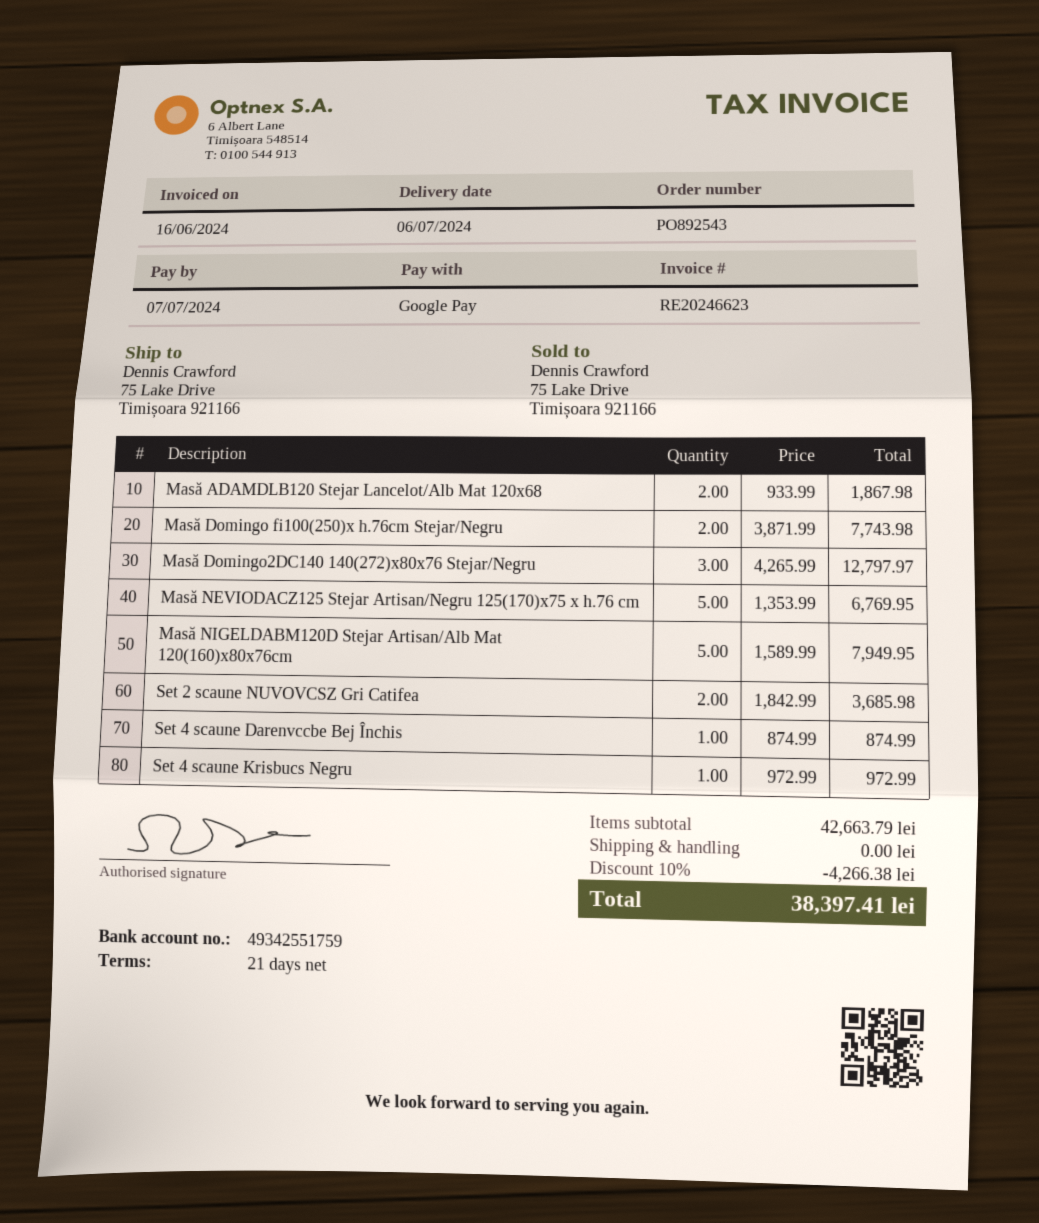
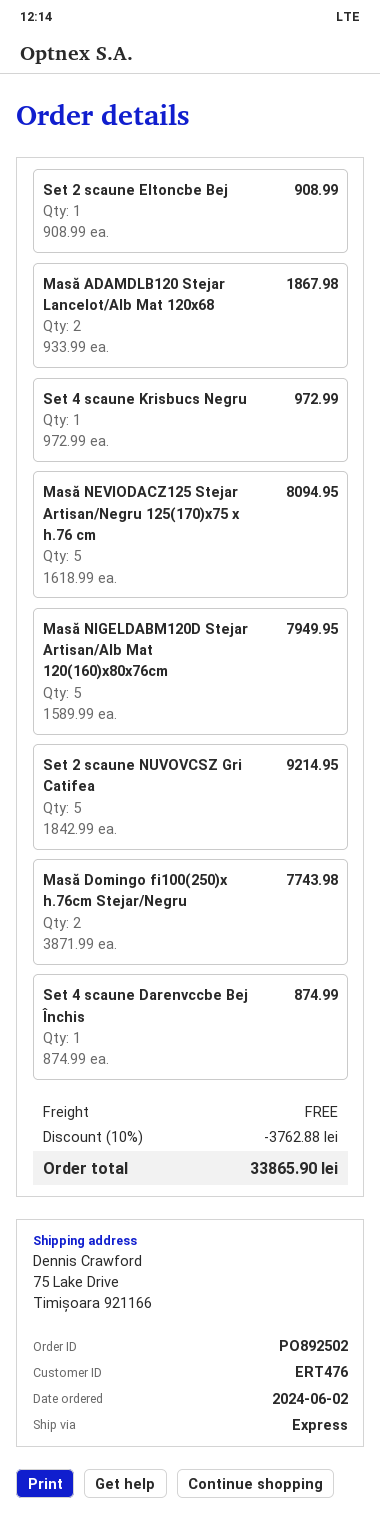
order number: PO892543 -> PO892502
Masă Domingo2DC140 140(272)x80x76 Stejar/Negru: 3 x 4265.99 = 12797.97 -> none
Masă NEVIODACZ125 Stejar Artisan/Negru 125(170)x75 x h.76 cm: 5 x 1353.99 = 6769.95 -> 5 x 1618.99 = 8094.95
Set 2 scaune NUVOVCSZ Gri Catifea: 2 x 1842.99 = 3685.98 -> 5 x 1842.99 = 9214.95
Set 2 scaune Eltoncbe Bej: none -> 1 x 908.99 = 908.99
discount: 10% = 4266.38 -> 10% = 3762.88
total: 38397.41 -> 33865.90

